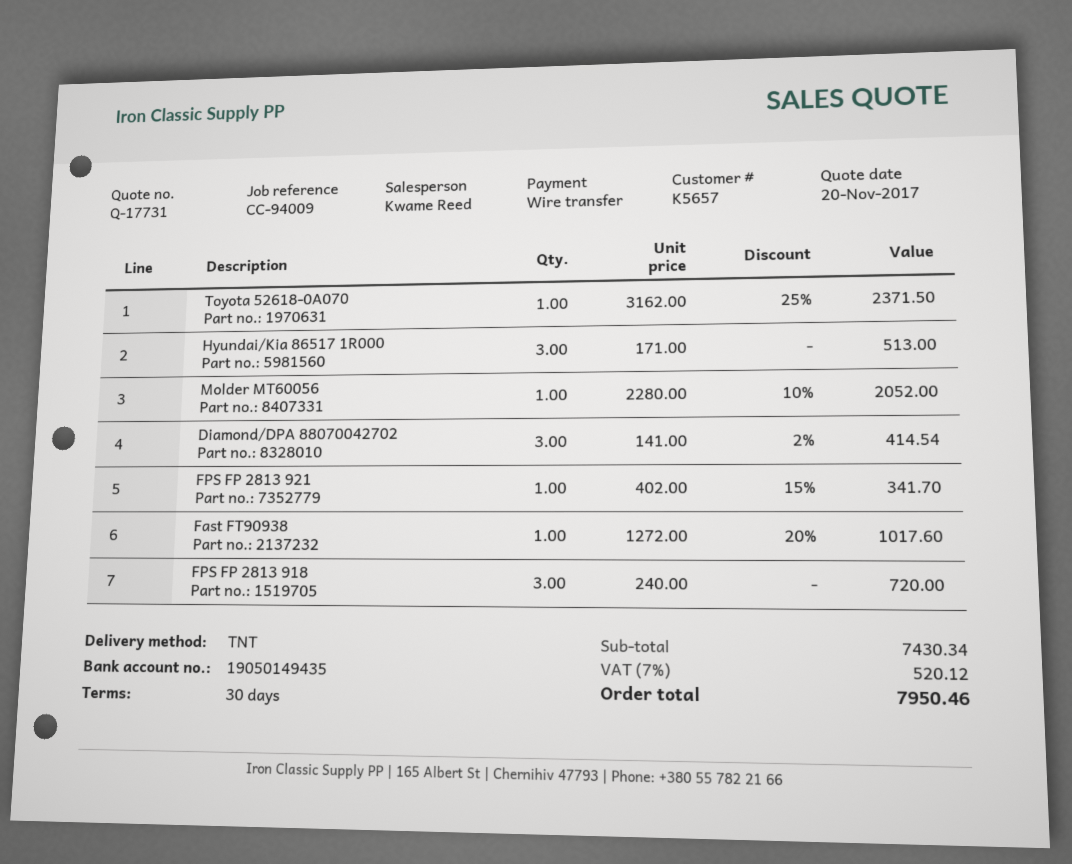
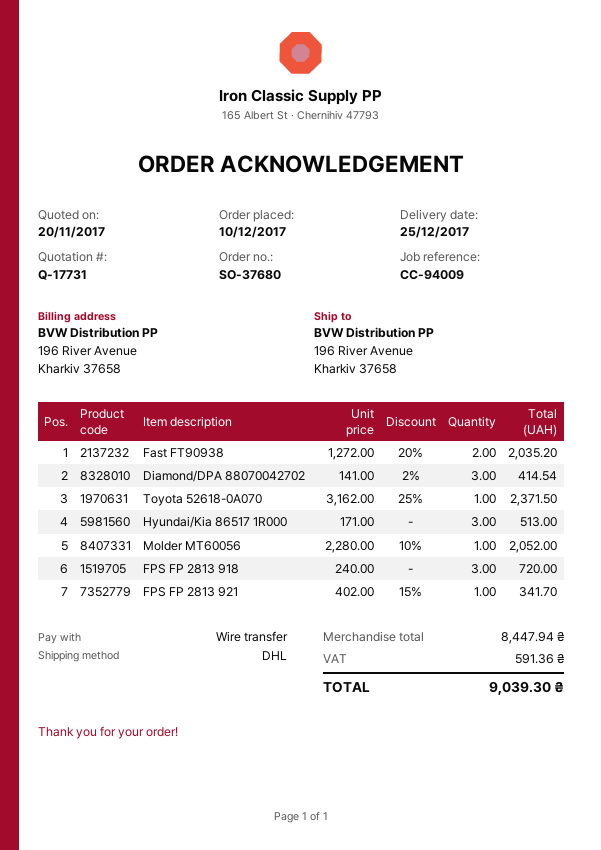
shipping method: TNT -> DHL
Fast FT90938: 1 x 1272.00 - 20% = 1017.60 -> 2 x 1272.00 - 20% = 2035.20
subtotal: 7430.34 -> 8447.94
tax: 520.12 -> 591.36
total: 7950.46 -> 9039.30

